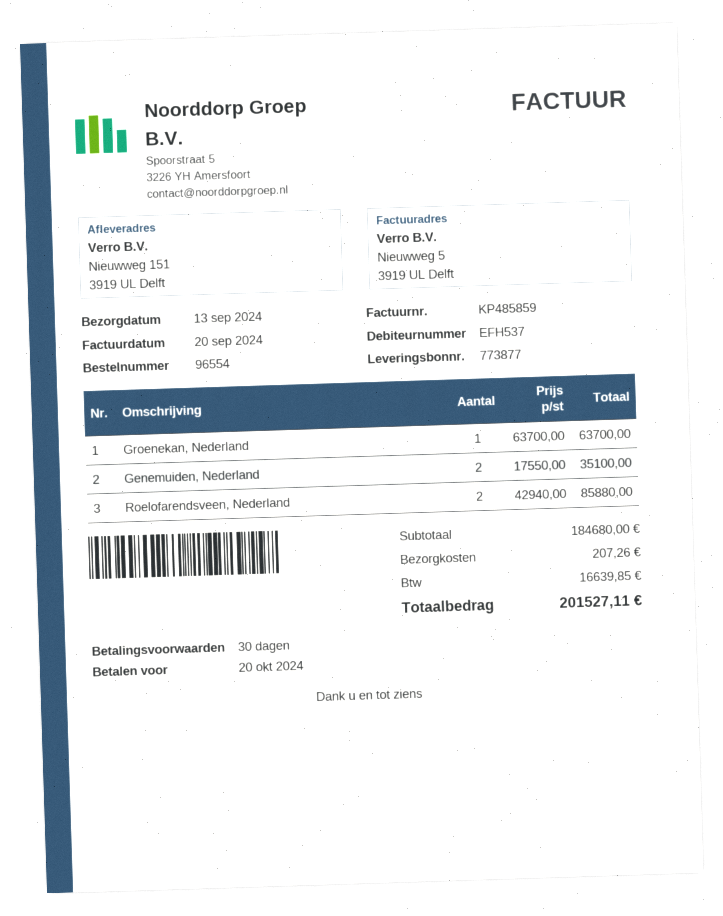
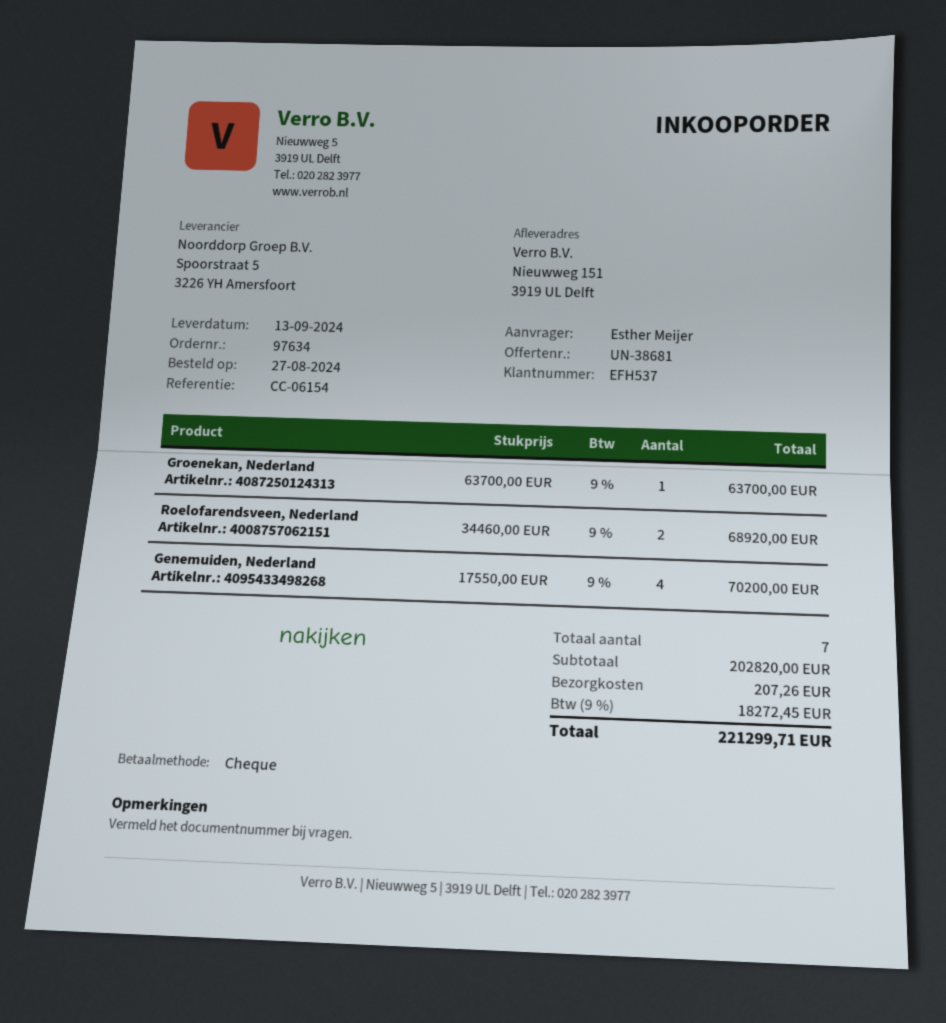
order number: 96554 -> 97634
Genemuiden, Nederland: 2 x 17550.00 = 35100.00 -> 4 x 17550.00 = 70200.00
Roelofarendsveen, Nederland: 2 x 42940.00 = 85880.00 -> 2 x 34460.00 = 68920.00
subtotal: 184680.00 -> 202820.00
tax: 16639.85 -> 18272.45
total: 201527.11 -> 221299.71

